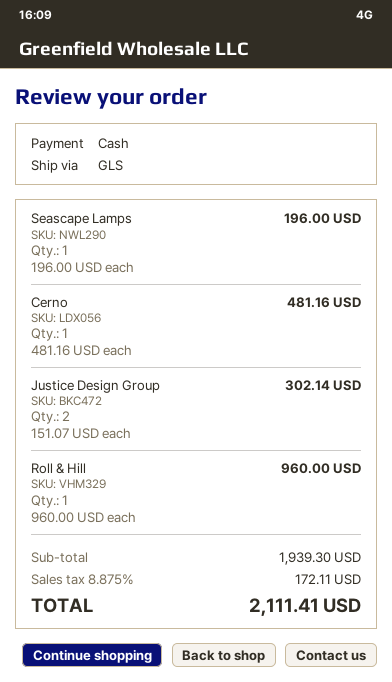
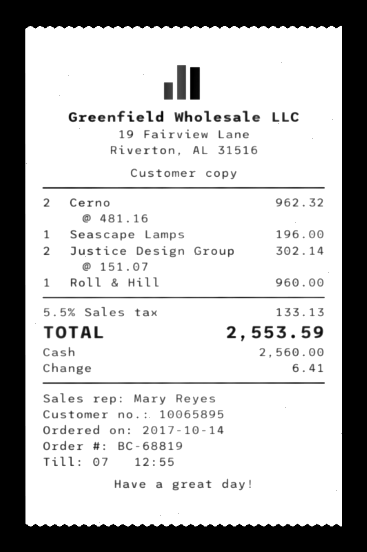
Cerno: 1 x 481.16 = 481.16 -> 2 x 481.16 = 962.32
tax: 8.875% = 172.11 -> 5.5% = 133.13
total: 2111.41 -> 2553.59

